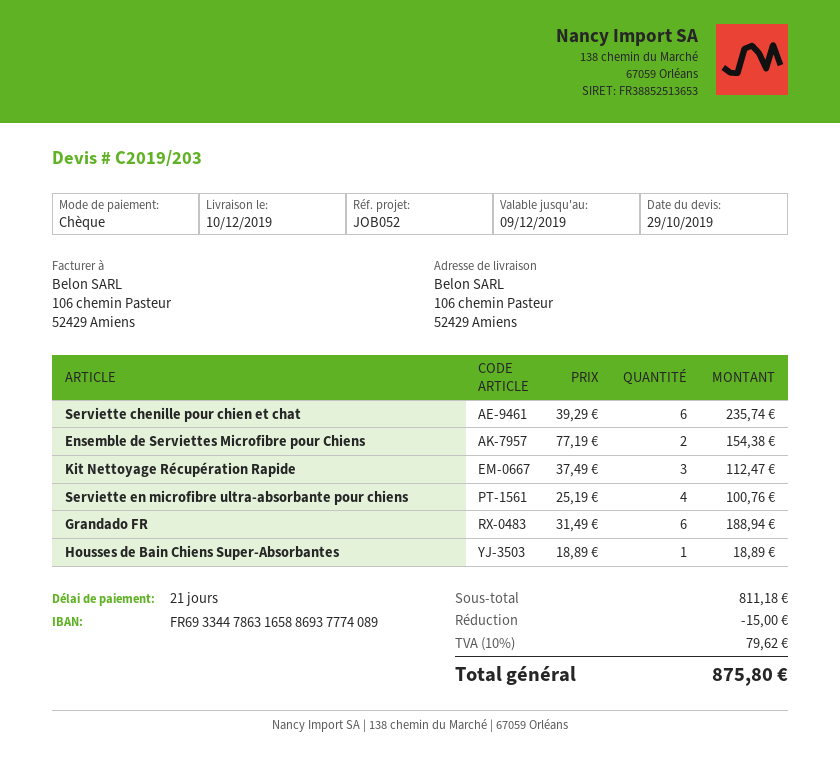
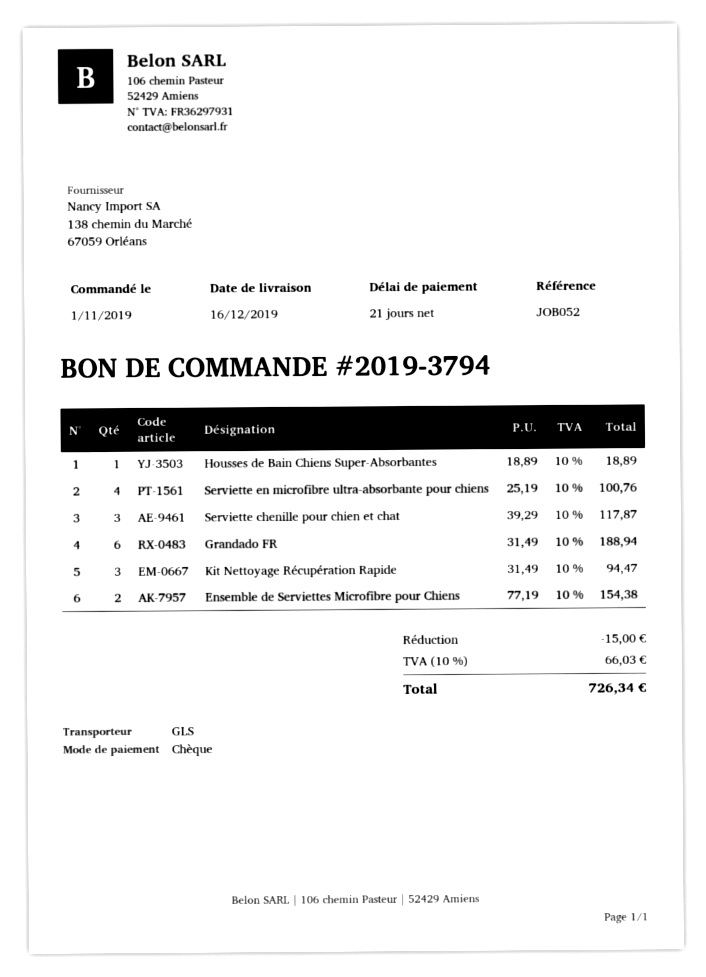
delivery date: 2019-12-10 -> 2019-12-16
Serviette chenille pour chien et chat: 6 x 39.29 = 235.74 -> 3 x 39.29 = 117.87
Kit Nettoyage Récupération Rapide: 3 x 37.49 = 112.47 -> 3 x 31.49 = 94.47
tax: 10% = 79.62 -> 10% = 66.03
total: 875.80 -> 726.34

